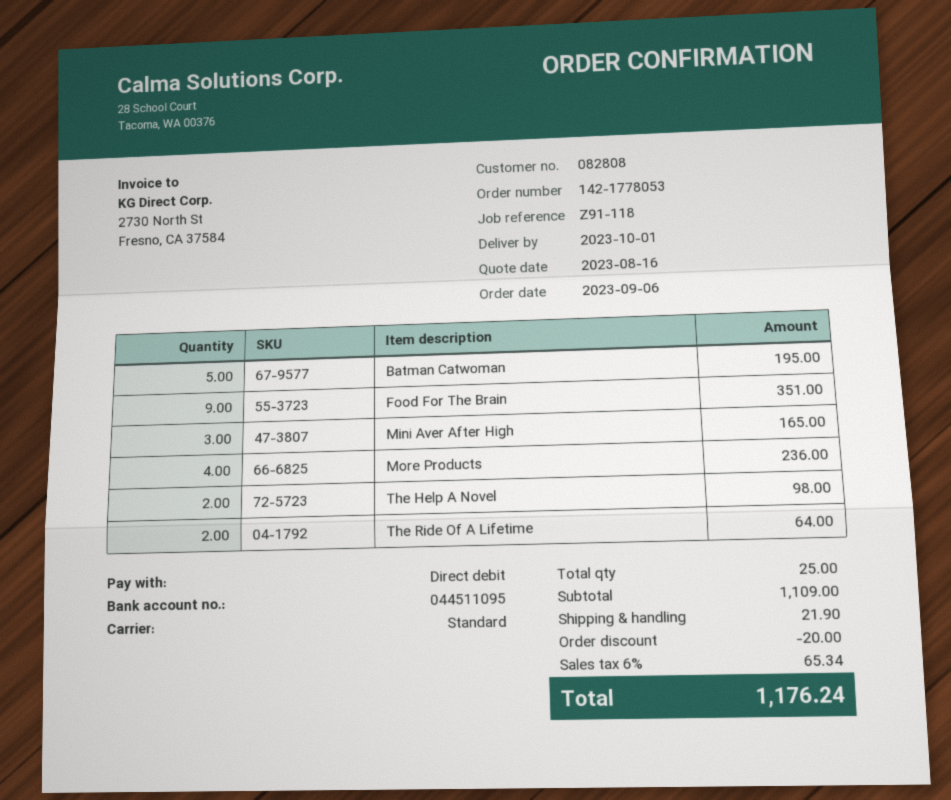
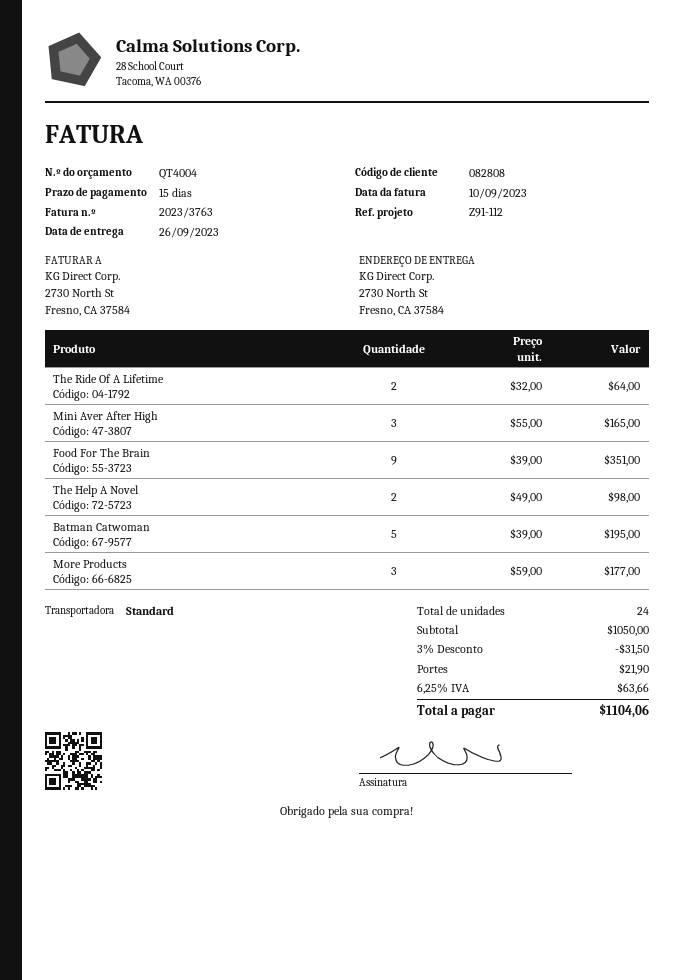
delivery date: 2023-10-01 -> 2023-09-26
reference: Z91-118 -> Z91-112
More Products: 4 for 236.00 -> 3 for 177.00
total quantity: 25 -> 24
subtotal: 1109.00 -> 1050.00
discount: 20.00 -> 31.50
tax: 6% = 65.34 -> 6.25% = 63.66
total: 1176.24 -> 1104.06

